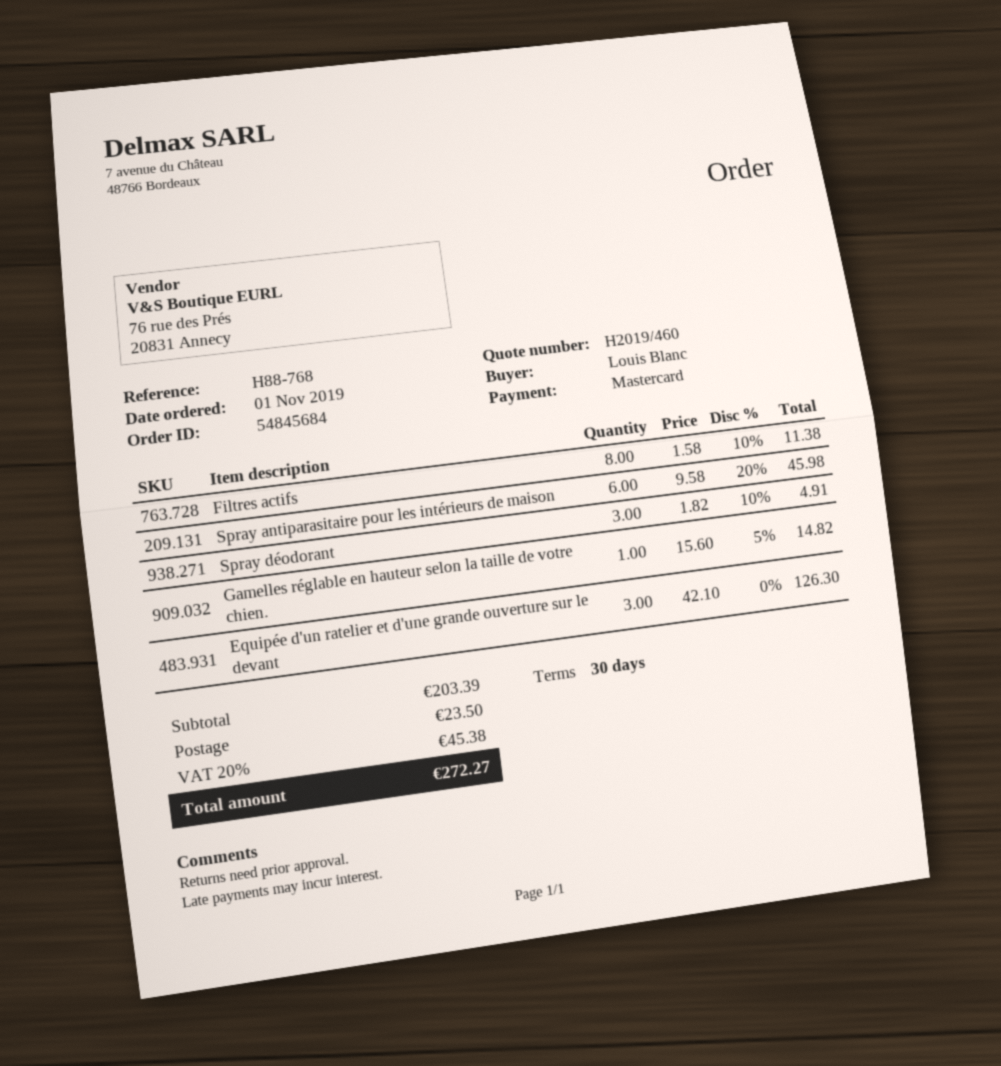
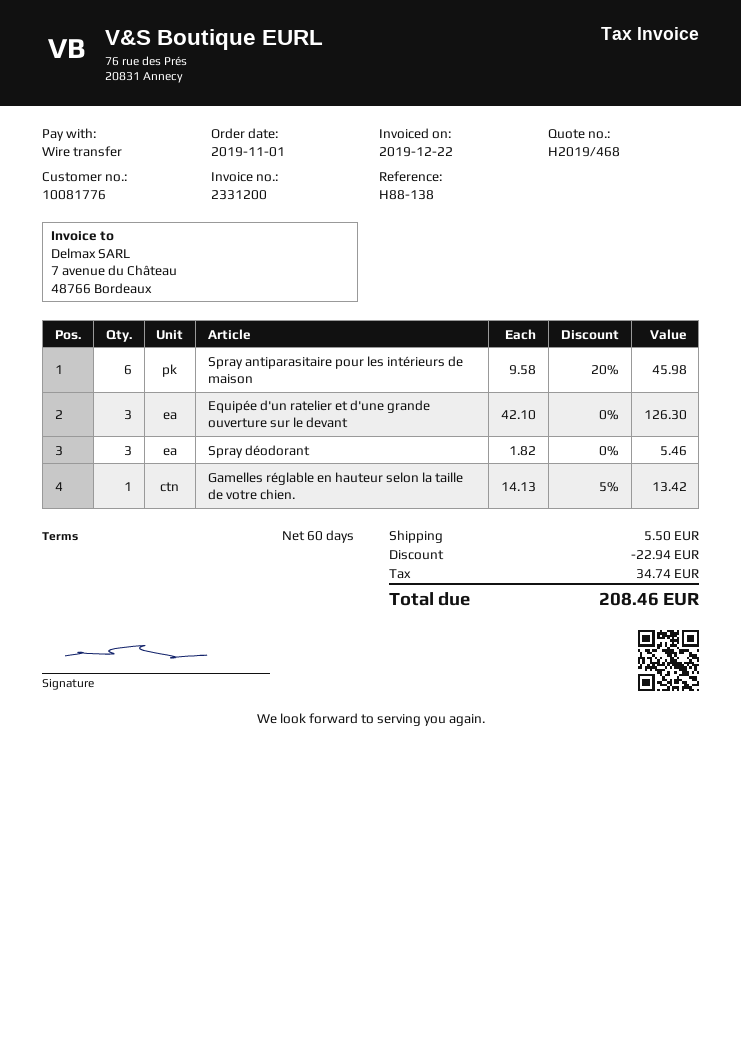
quote number: H2019/460 -> H2019/468
payment terms: 30 days -> 60 days
reference: H88-768 -> H88-138
payment method: Mastercard -> bank transfer
Filtres actifs: 8 x 1.58 - 10% = 11.38 -> none
Spray déodorant: 3 x 1.82 - 10% = 4.91 -> 3 x 1.82 = 5.46
Gamelles réglable en hauteur selon la taille de votre chien.: 1 x 15.60 - 5% = 14.82 -> 1 x 14.13 - 5% = 13.42
discount: none -> 22.94
shipping: 23.50 -> 5.50
tax: 45.38 -> 34.74
total: 272.27 -> 208.46

